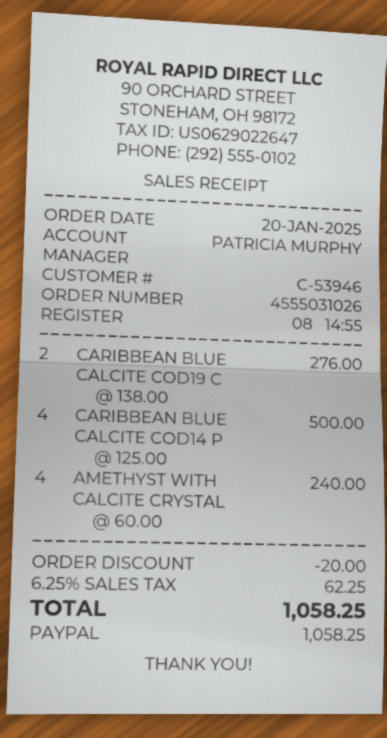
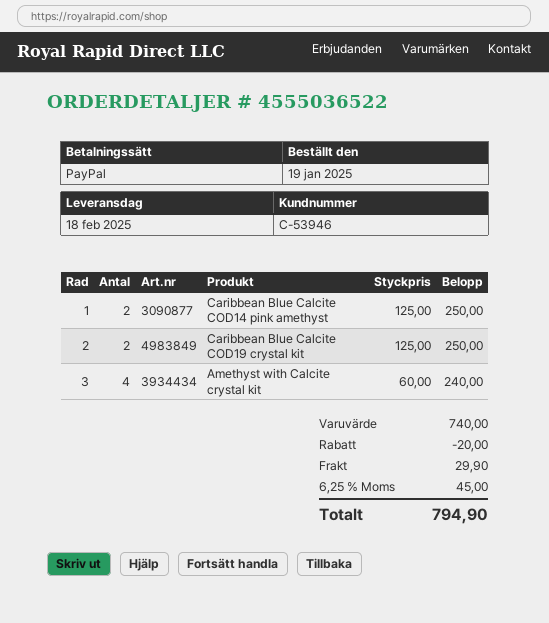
order number: 4555031026 -> 4555036522
order date: 2025-01-20 -> 2025-01-19
CARIBBEAN BLUE CALCITE COD19 C: 2 x 138.00 = 276.00 -> 2 x 125.00 = 250.00
CARIBBEAN BLUE CALCITE COD14 P: 4 x 125.00 = 500.00 -> 2 x 125.00 = 250.00
shipping: none -> 29.90
tax: 6.25% = 62.25 -> 6.25% = 45.00
total: 1058.25 -> 794.90

